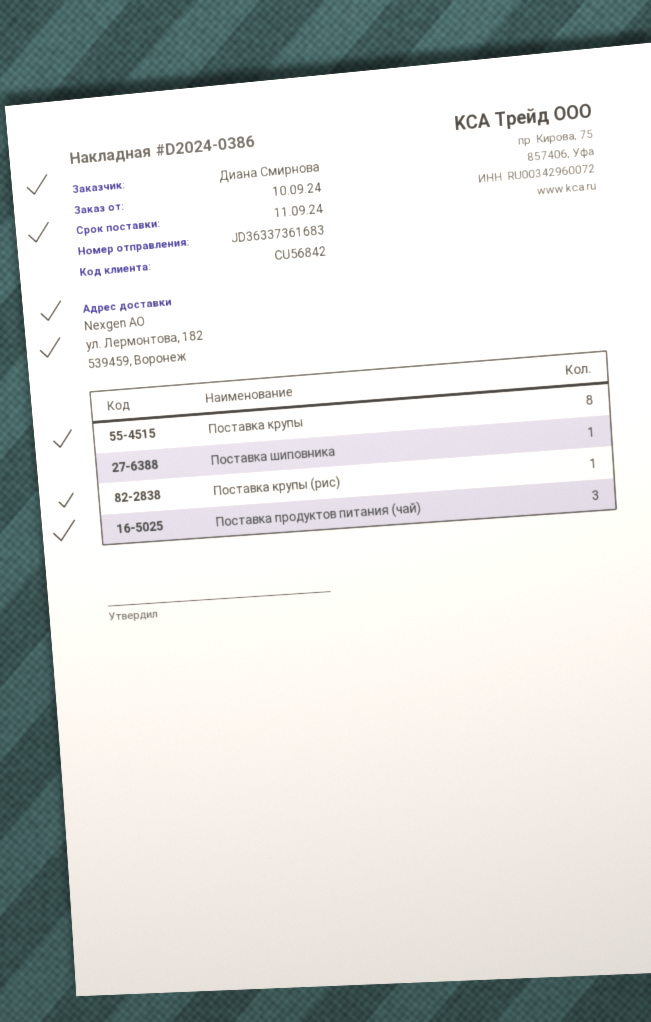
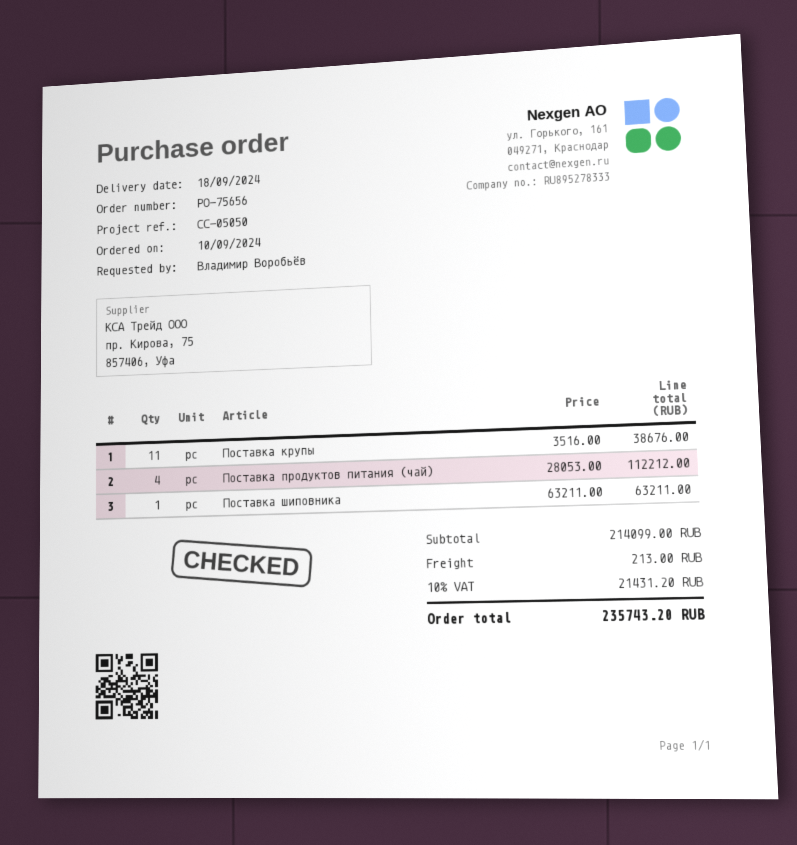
delivery date: 2024-09-11 -> 2024-09-18
ordered by: Диана Смирнова -> Владимир Воробьёв
Поставка крупы: 8 -> 11
Поставка крупы (рис): 1 -> none
Поставка продуктов питания (чай): 3 -> 4

